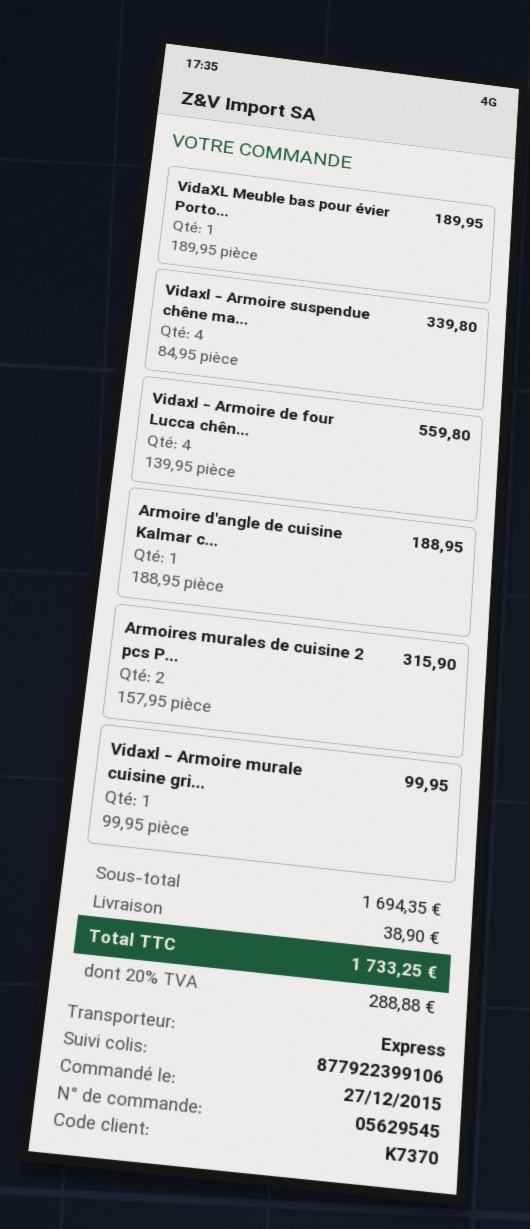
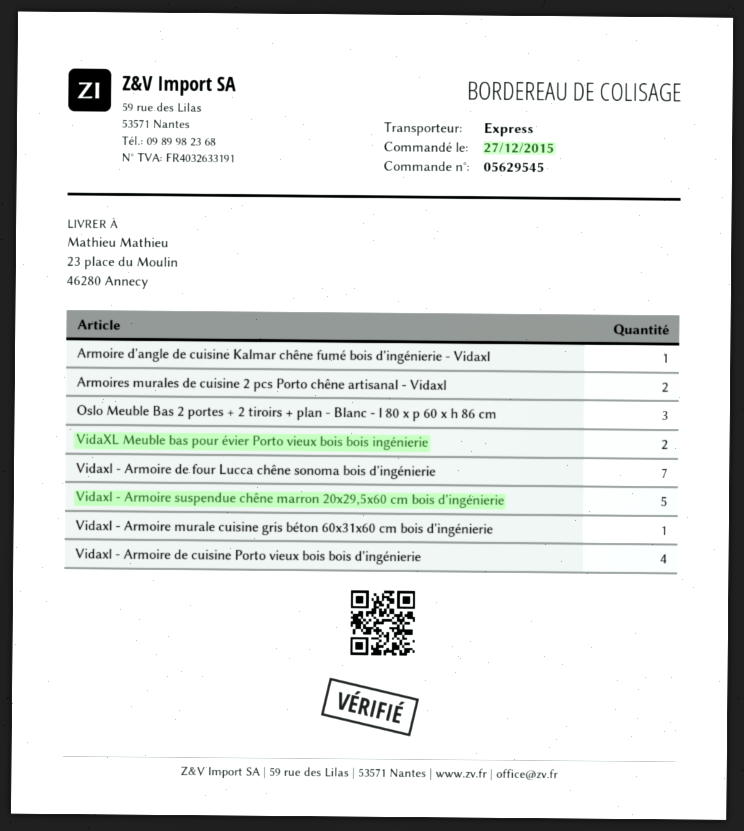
VidaXL Meuble bas pour évier Porto...: 1 -> 2
Vidaxl - Armoire suspendue chêne ma...: 4 -> 5
Vidaxl - Armoire de four Lucca chên...: 4 -> 7
Oslo Meuble Bas 2 portes + 2 tiroirs + plan - Blanc - l 80 x p 60 x h 86 cm: none -> 3
Vidaxl - Armoire de cuisine Porto vieux bois bois d'ingénierie: none -> 4

